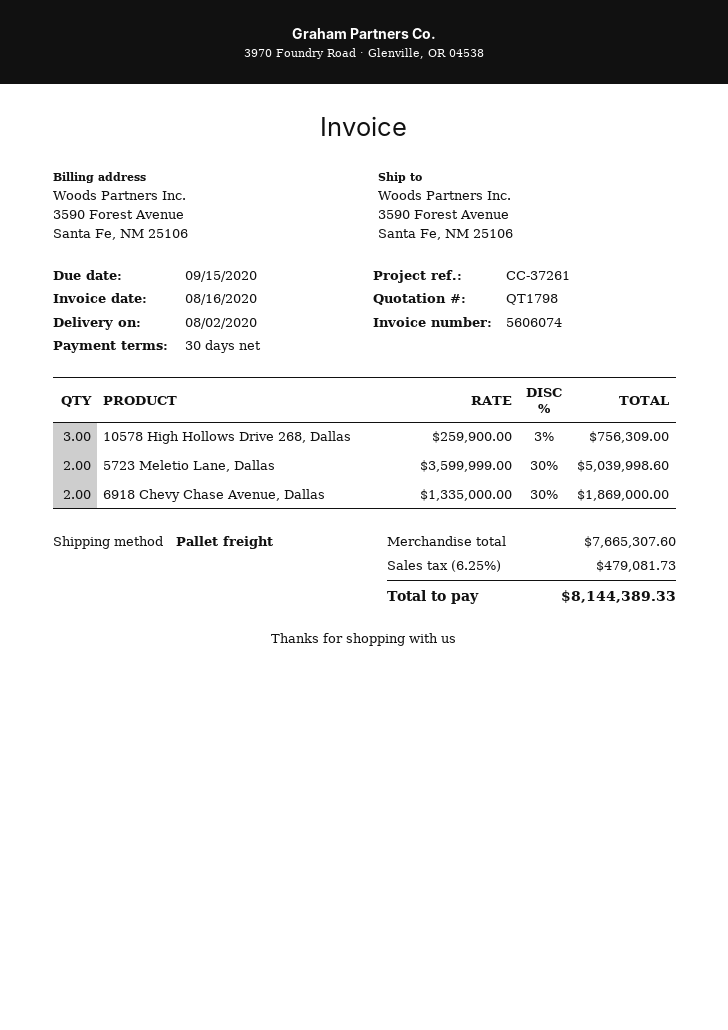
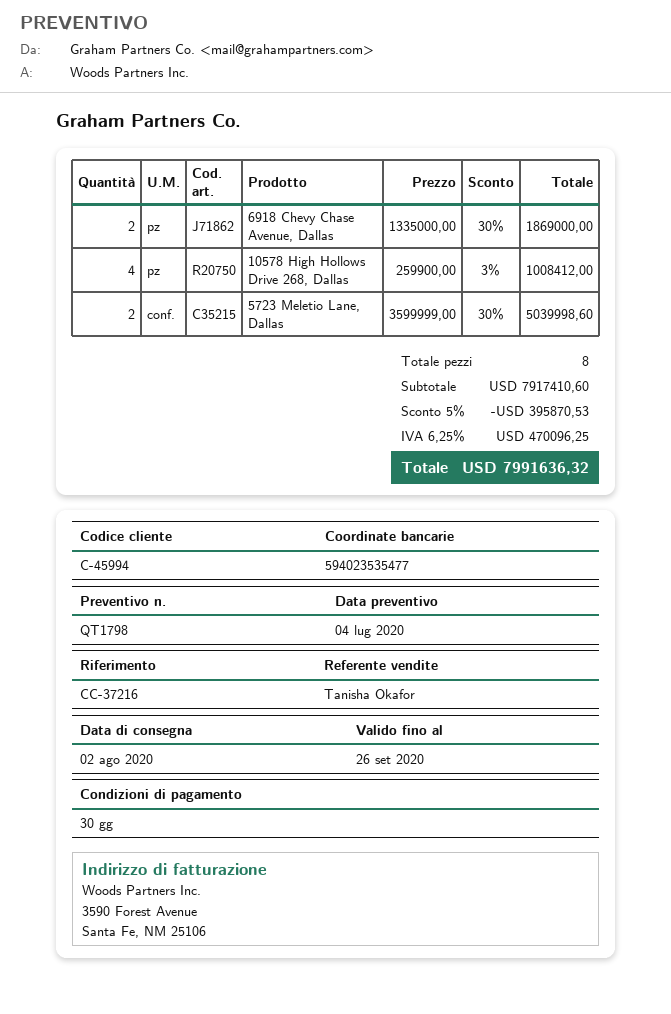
reference: CC-37261 -> CC-37216
10578 High Hollows Drive 268, Dallas: 3 x 259900.00 - 3% = 756309.00 -> 4 x 259900.00 - 3% = 1008412.00
subtotal: 7665307.60 -> 7917410.60
discount: none -> 5% = 395870.53
tax: 6.25% = 479081.73 -> 6.25% = 470096.25
total: 8144389.33 -> 7991636.32

